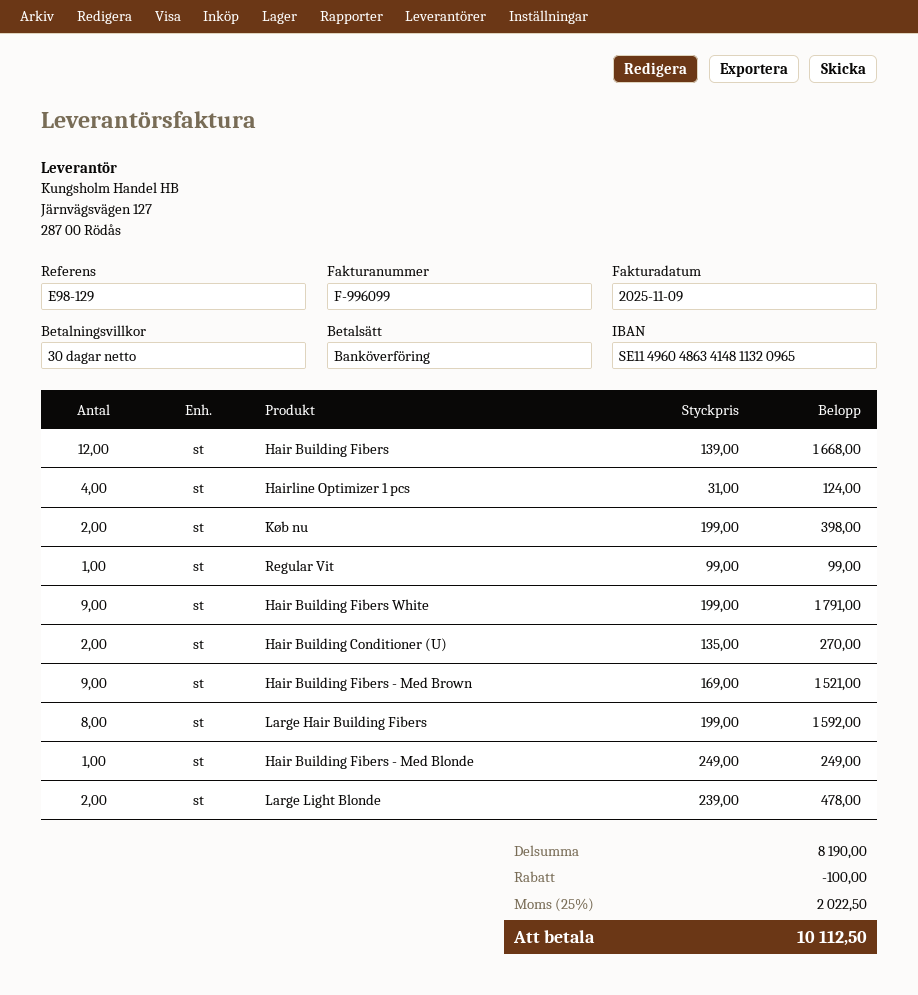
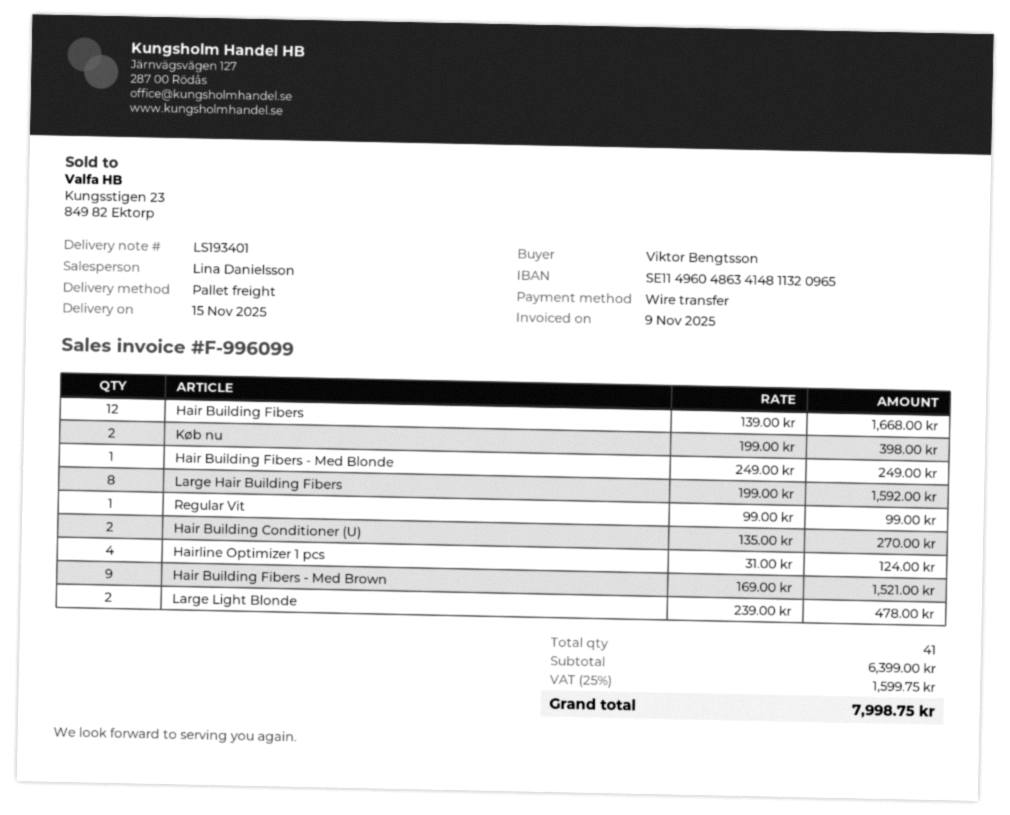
Hair Building Fibers White: 9 x 199.00 = 1791.00 -> none
subtotal: 8190.00 -> 6399.00
discount: 100.00 -> none
tax: 25% = 2022.50 -> 25% = 1599.75
total: 10112.50 -> 7998.75

